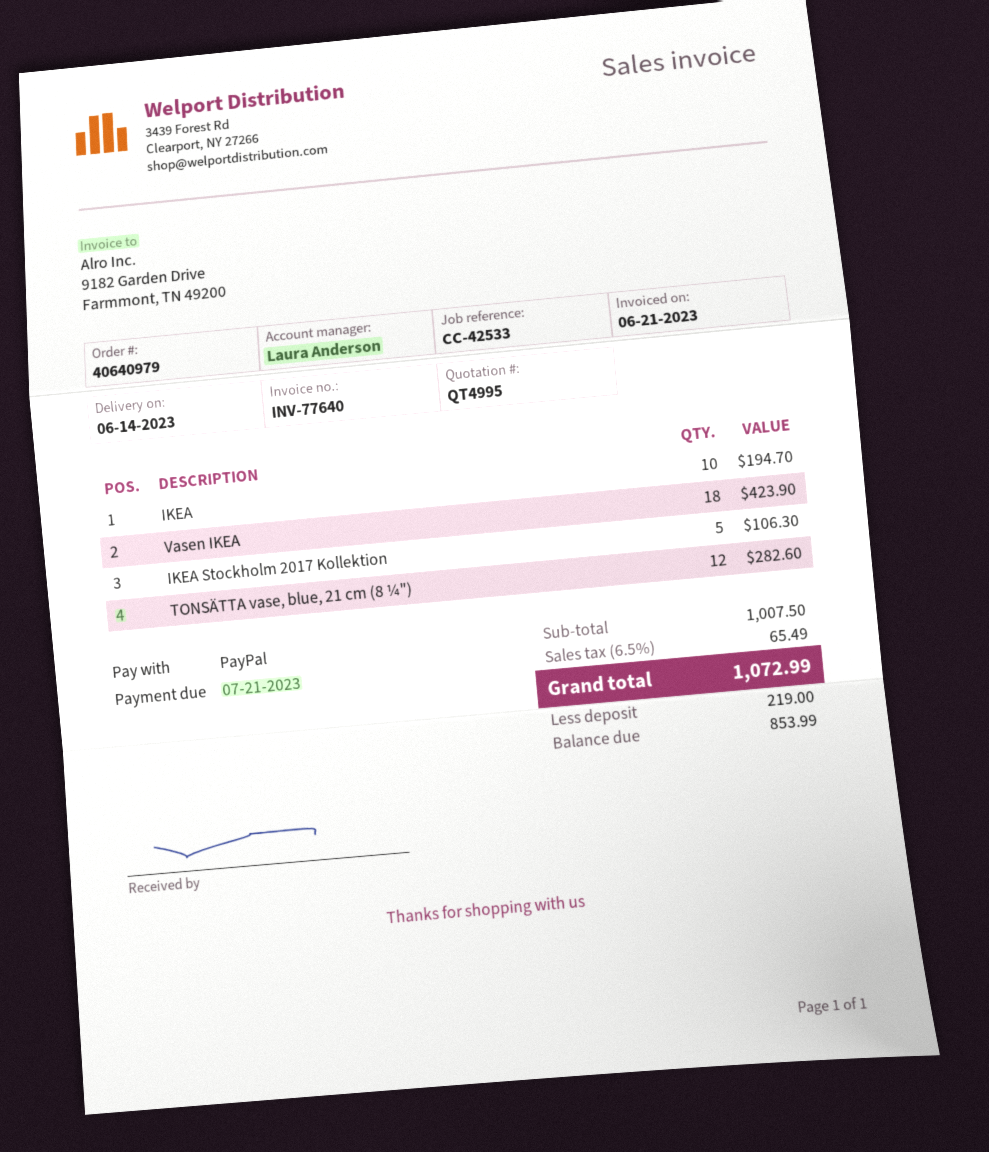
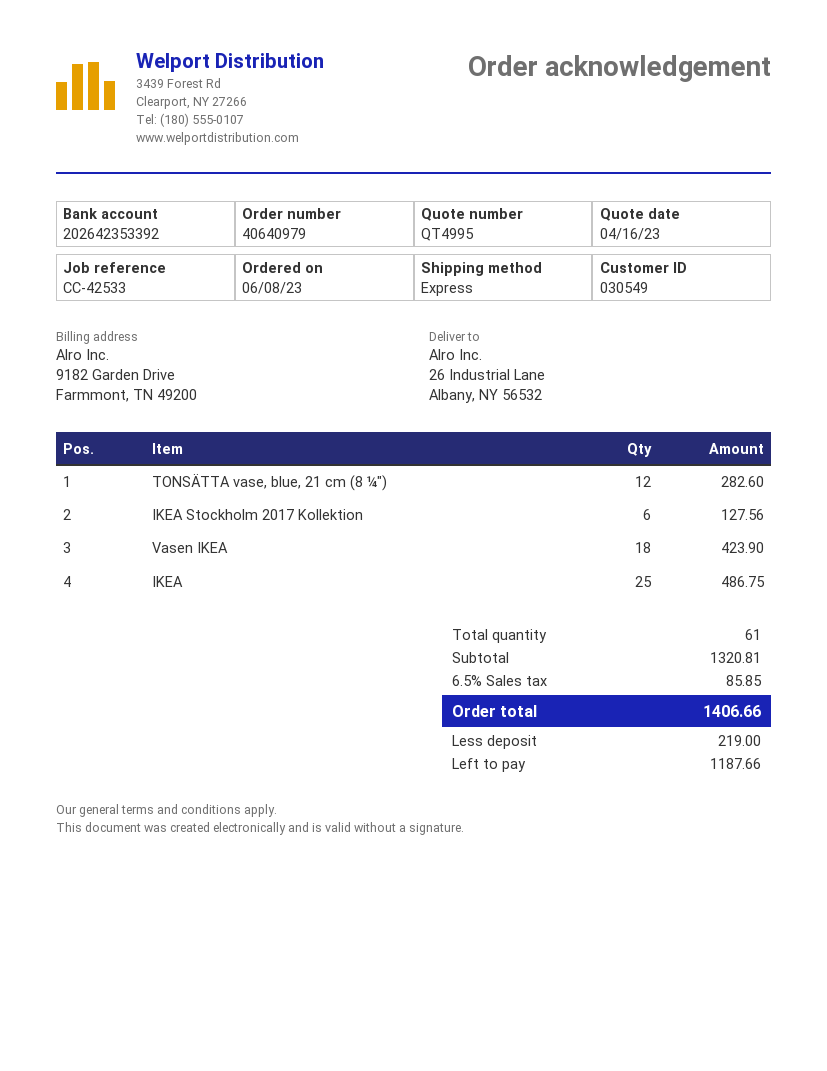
IKEA: 10 for 194.70 -> 25 for 486.75
IKEA Stockholm 2017 Kollektion: 5 for 106.30 -> 6 for 127.56
subtotal: 1007.50 -> 1320.81
tax: 6.5% = 65.49 -> 6.5% = 85.85
total: 1072.99 -> 1406.66
balance: 853.99 -> 1187.66

